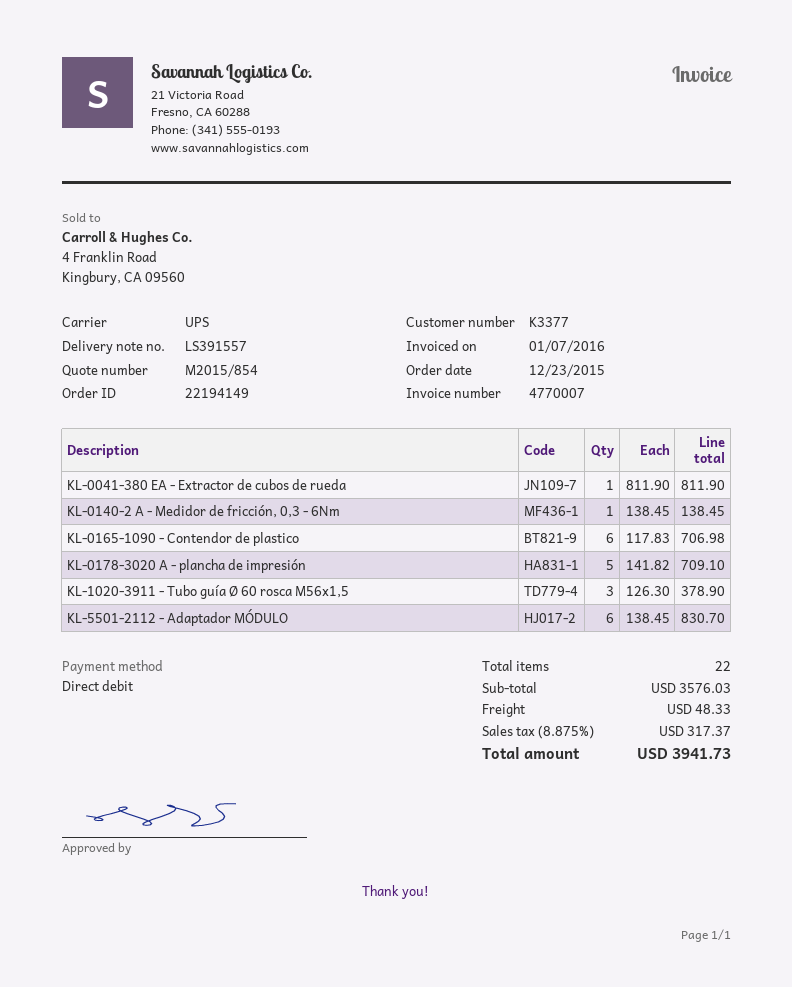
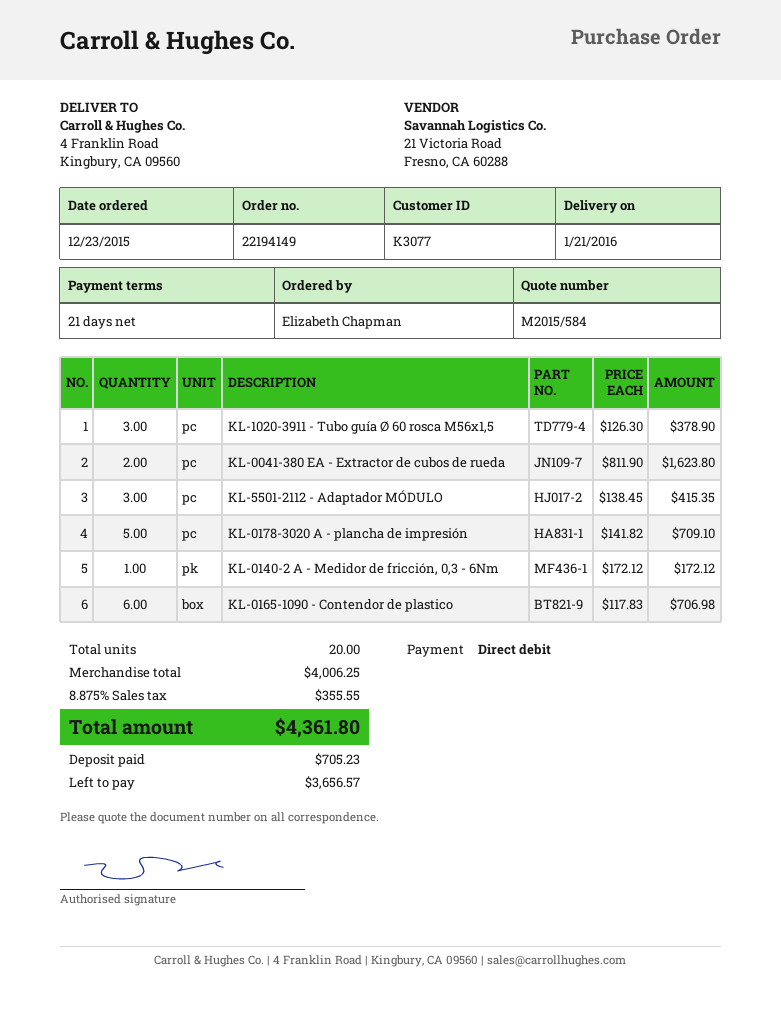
quote number: M2015/854 -> M2015/584
customer number: K3377 -> K3077
KL-0041-380 EA - Extractor de cubos de rueda: 1 x 811.90 = 811.90 -> 2 x 811.90 = 1623.80
KL-0140-2 A - Medidor de fricción, 0,3 - 6Nm: 1 x 138.45 = 138.45 -> 1 x 172.12 = 172.12
KL-5501-2112 - Adaptador MÓDULO: 6 x 138.45 = 830.70 -> 3 x 138.45 = 415.35
total quantity: 22 -> 20
subtotal: 3576.03 -> 4006.25
shipping: 48.33 -> none
tax: 8.875% = 317.37 -> 8.875% = 355.55
total: 3941.73 -> 4361.80

